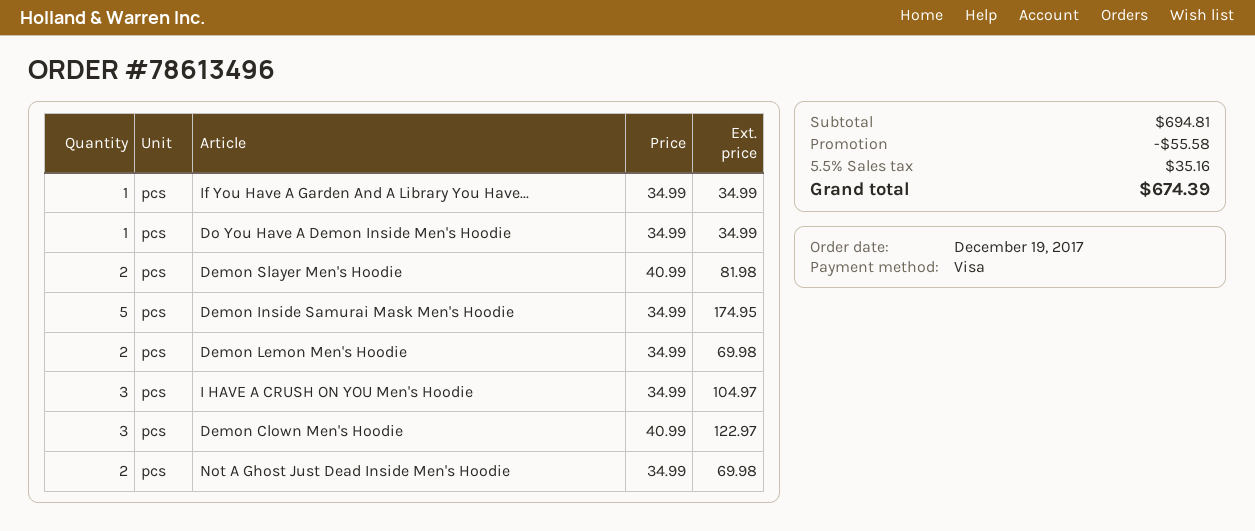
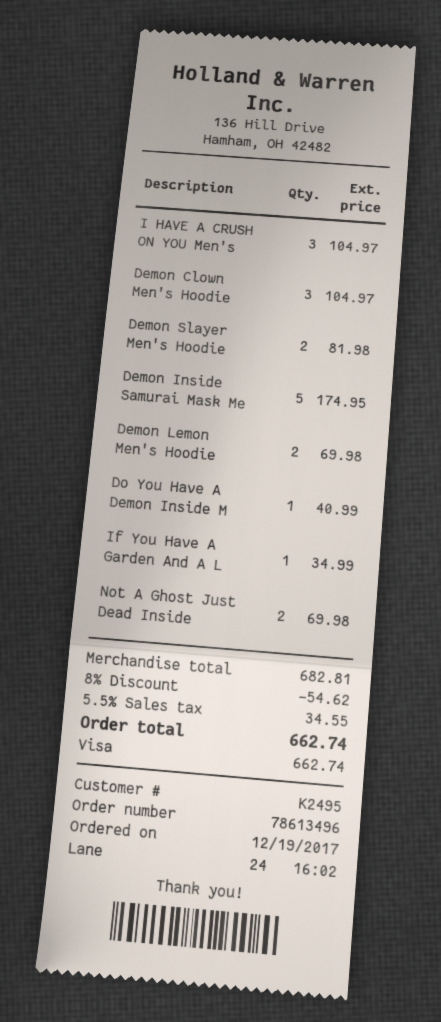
Do You Have A Demon Inside Men's Hoodie: 1 for 34.99 -> 1 for 40.99
Demon Clown Men's Hoodie: 3 for 122.97 -> 3 for 104.97
subtotal: 694.81 -> 682.81
discount: 55.58 -> 54.62
tax: 5.5% = 35.16 -> 5.5% = 34.55
total: 674.39 -> 662.74

